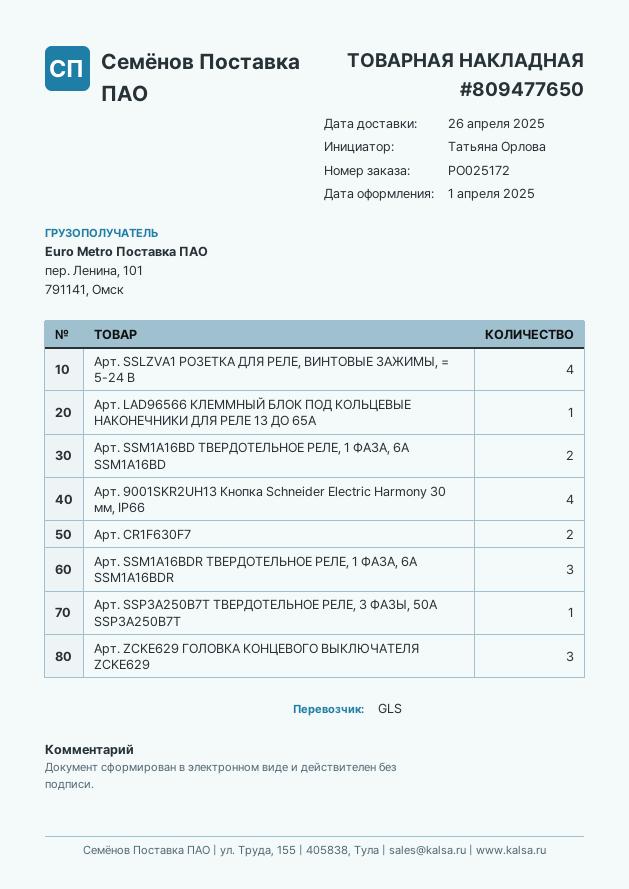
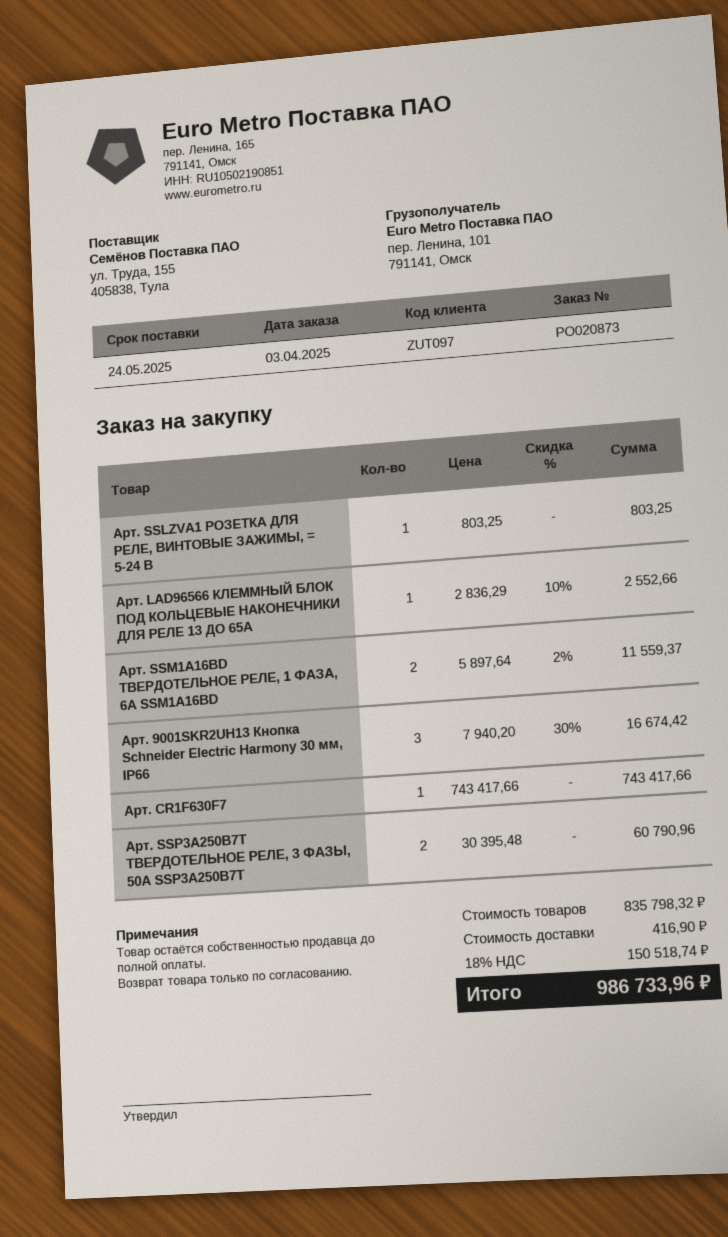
order number: PO025172 -> PO020873
order date: 2025-04-01 -> 2025-04-03
delivery date: 2025-04-26 -> 2025-05-24
Арт. SSLZVA1 РОЗЕТКА ДЛЯ РЕЛЕ, ВИНТОВЫЕ ЗАЖИМЫ, = 5-24 В: 4 -> 1
Арт. 9001SKR2UH13 Кнопка Schneider Electric Harmony 30 мм, IP66: 4 -> 3
Арт. CR1F630F7: 2 -> 1
Арт. SSM1A16BDR ТВЕРДОТЕЛЬНОЕ РЕЛЕ, 1 ФАЗА, 6А SSM1A16BDR: 3 -> none
Арт. SSP3A250B7T ТВЕРДОТЕЛЬНОЕ РЕЛЕ, 3 ФАЗЫ, 50А SSP3A250B7T: 1 -> 2
Арт. ZCKE629 ГОЛОВКА КОНЦЕВОГО ВЫКЛЮЧАТЕЛЯ ZCKE629: 3 -> none

